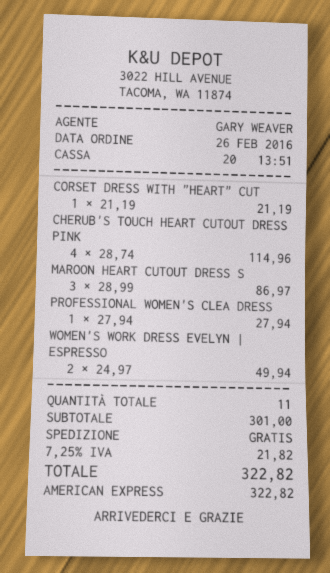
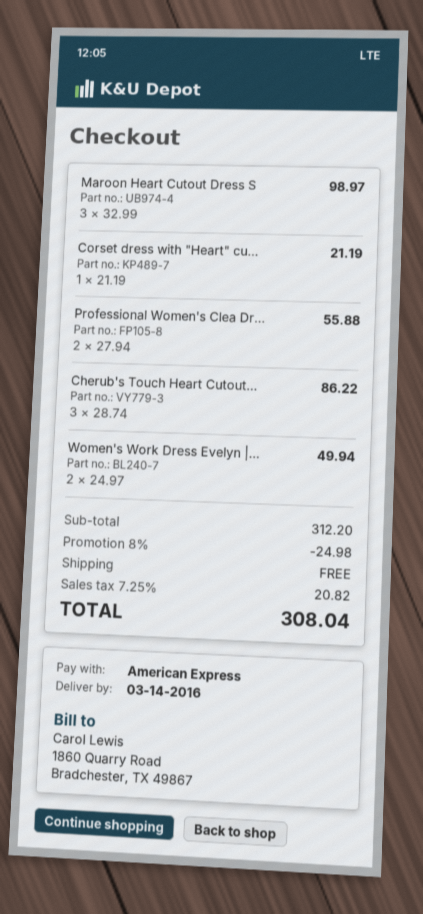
CHERUB'S TOUCH HEART CUTOUT DRESS PINK: 4 x 28.74 = 114.96 -> 3 x 28.74 = 86.22
MAROON HEART CUTOUT DRESS S: 3 x 28.99 = 86.97 -> 3 x 32.99 = 98.97
PROFESSIONAL WOMEN'S CLEA DRESS: 1 x 27.94 = 27.94 -> 2 x 27.94 = 55.88
subtotal: 301.00 -> 312.20
discount: none -> 8% = 24.98
tax: 7.25% = 21.82 -> 7.25% = 20.82
total: 322.82 -> 308.04

